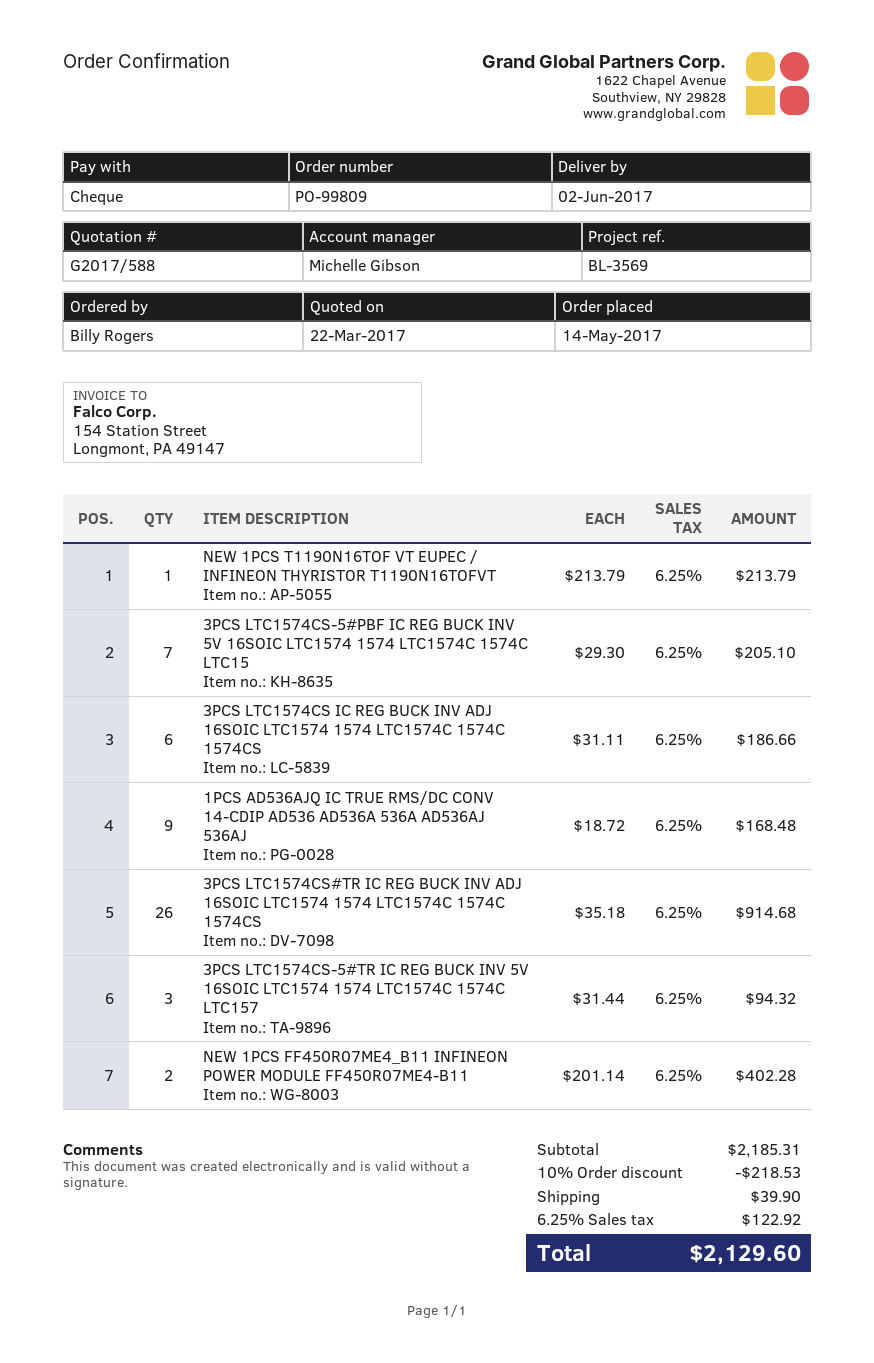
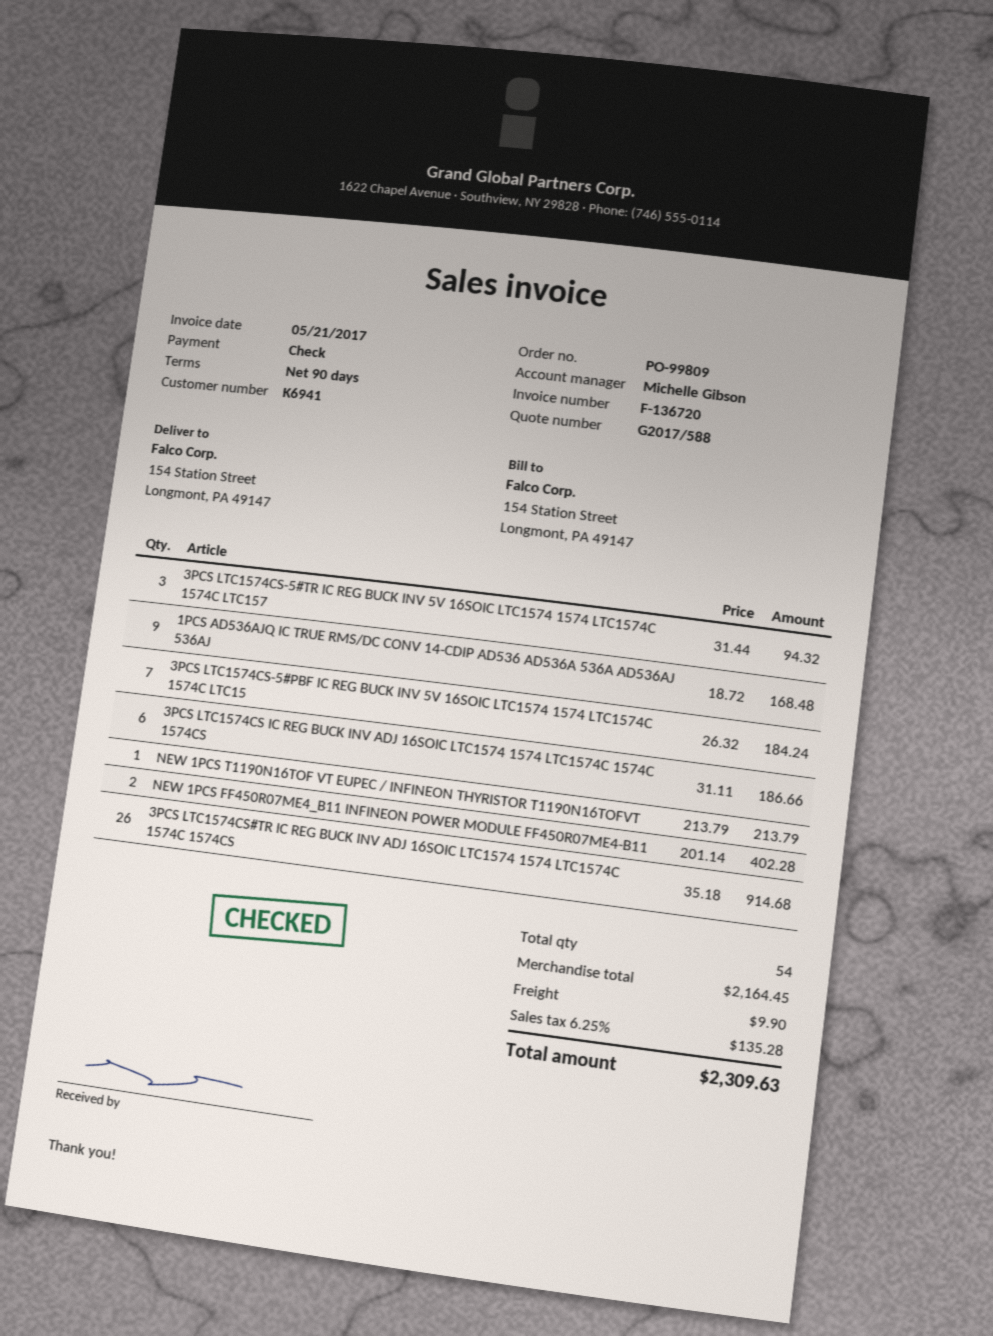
3PCS LTC1574CS-5#PBF IC REG BUCK INV 5V 16SOIC LTC1574 1574 LTC1574C 1574C LTC15: 7 x 29.30 = 205.10 -> 7 x 26.32 = 184.24
subtotal: 2185.31 -> 2164.45
discount: 10% = 218.53 -> none
shipping: 39.90 -> 9.90
tax: 6.25% = 122.92 -> 6.25% = 135.28
total: 2129.60 -> 2309.63

